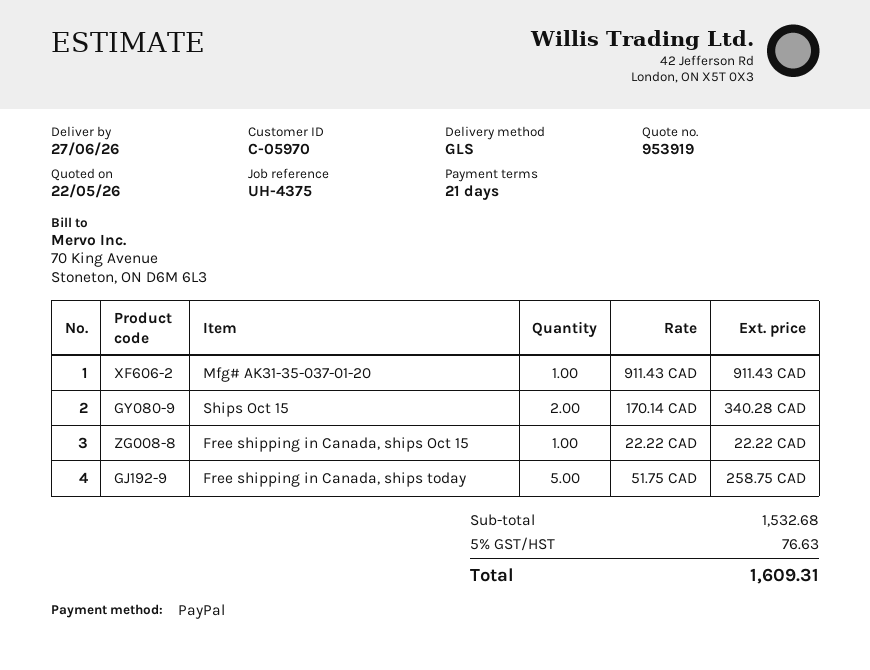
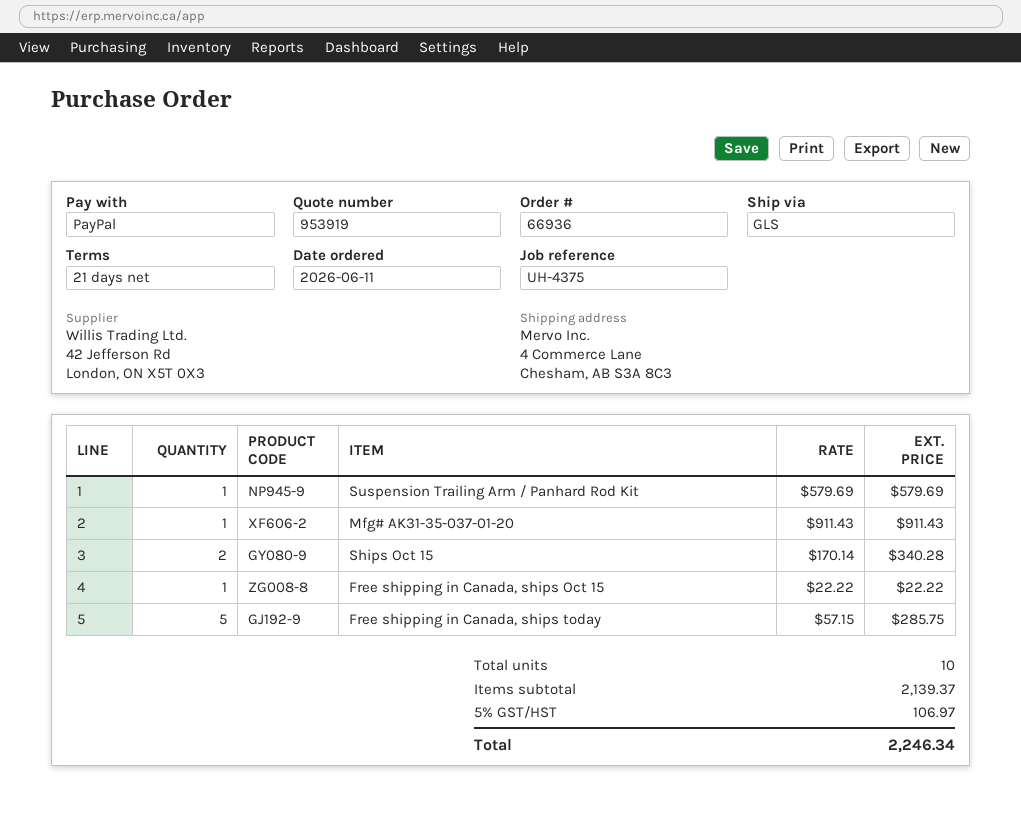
Free shipping in Canada, ships today: 5 x 51.75 = 258.75 -> 5 x 57.15 = 285.75
Suspension Trailing Arm / Panhard Rod Kit: none -> 1 x 579.69 = 579.69
subtotal: 1532.68 -> 2139.37
tax: 5% = 76.63 -> 5% = 106.97
total: 1609.31 -> 2246.34

